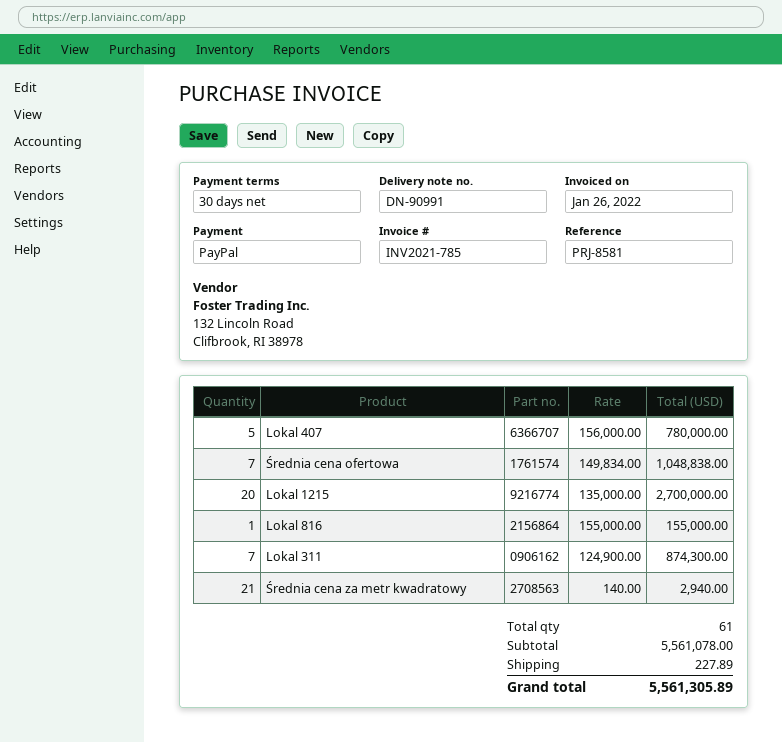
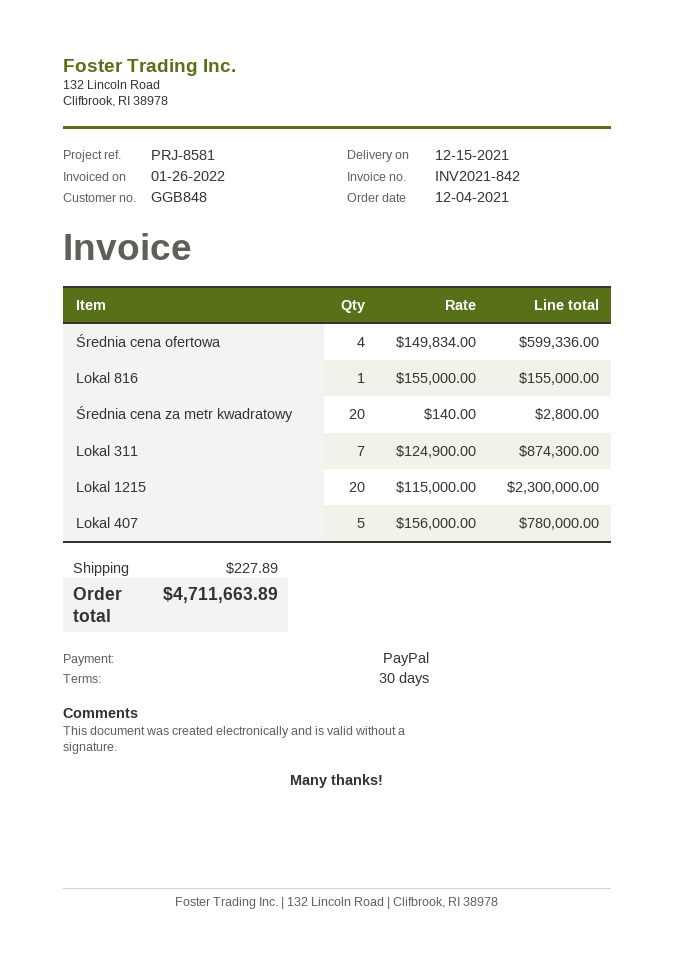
invoice number: INV2021-785 -> INV2021-842
Średnia cena ofertowa: 7 x 149834.00 = 1048838.00 -> 4 x 149834.00 = 599336.00
Lokal 1215: 20 x 135000.00 = 2700000.00 -> 20 x 115000.00 = 2300000.00
Średnia cena za metr kwadratowy: 21 x 140.00 = 2940.00 -> 20 x 140.00 = 2800.00
total: 5561305.89 -> 4711663.89

